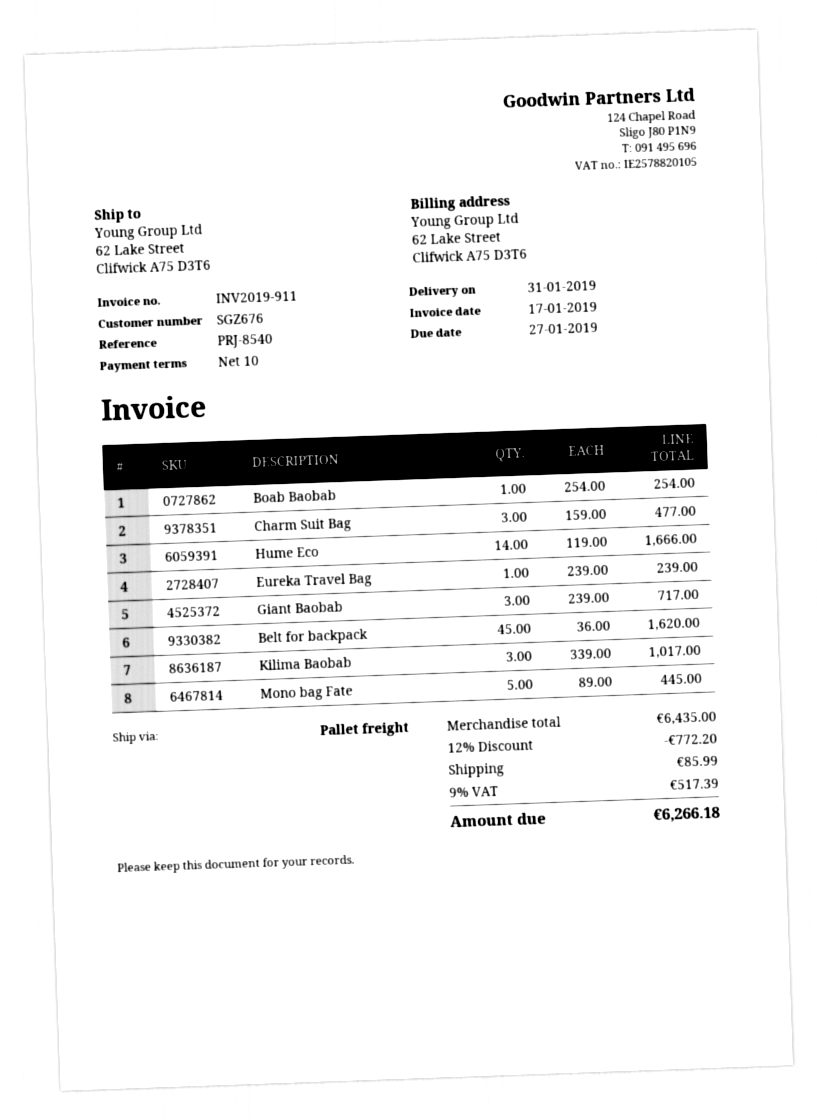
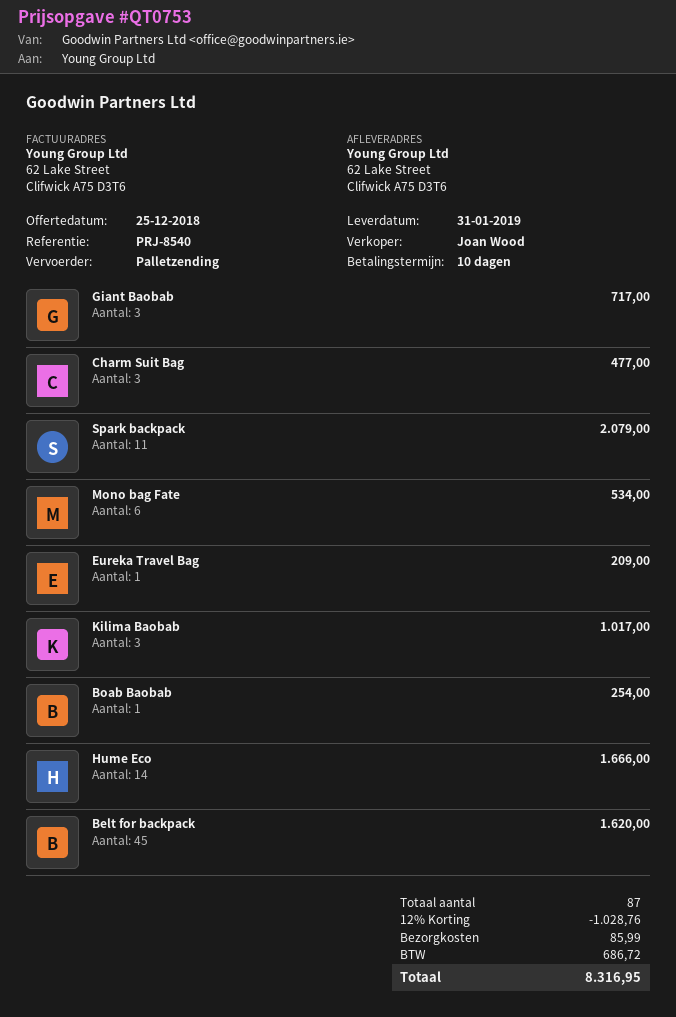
Eureka Travel Bag: 1 for 239.00 -> 1 for 209.00
Mono bag Fate: 5 for 445.00 -> 6 for 534.00
Spark backpack: none -> 11 for 2079.00
discount: 12% = 772.20 -> 12% = 1028.76
tax: 517.39 -> 686.72
total: 6266.18 -> 8316.95

